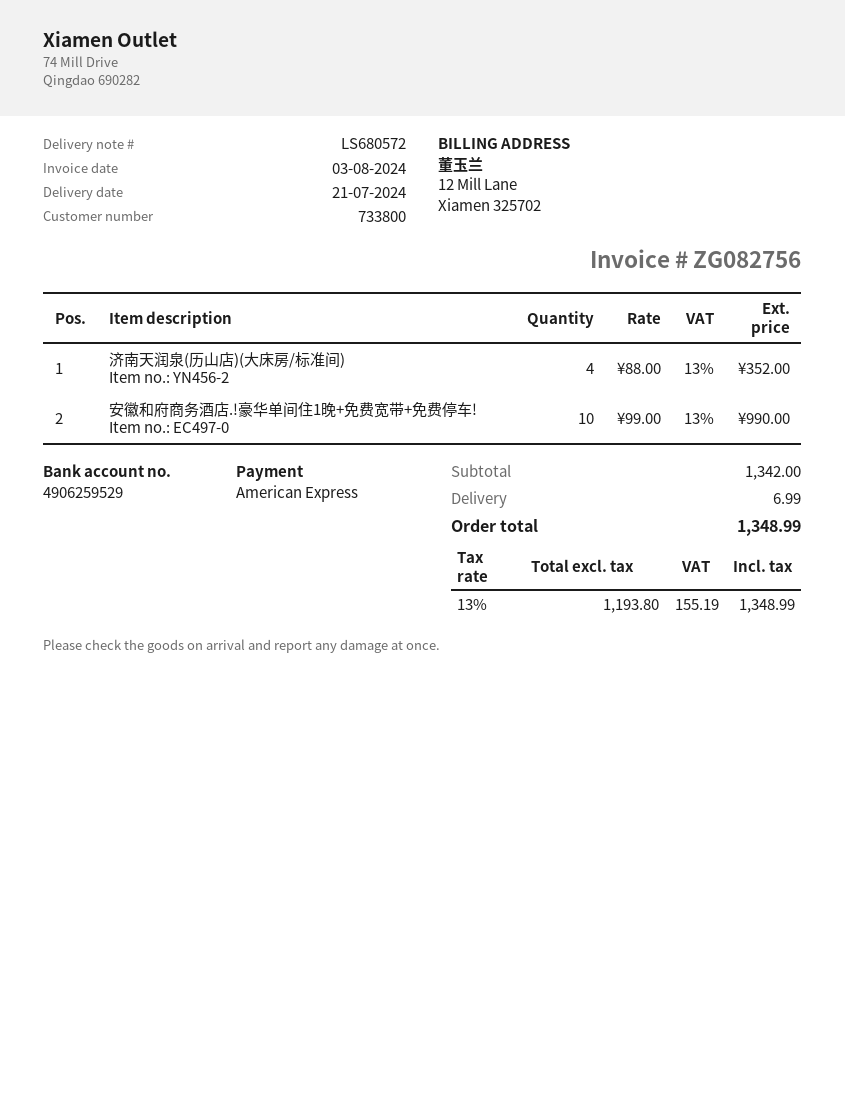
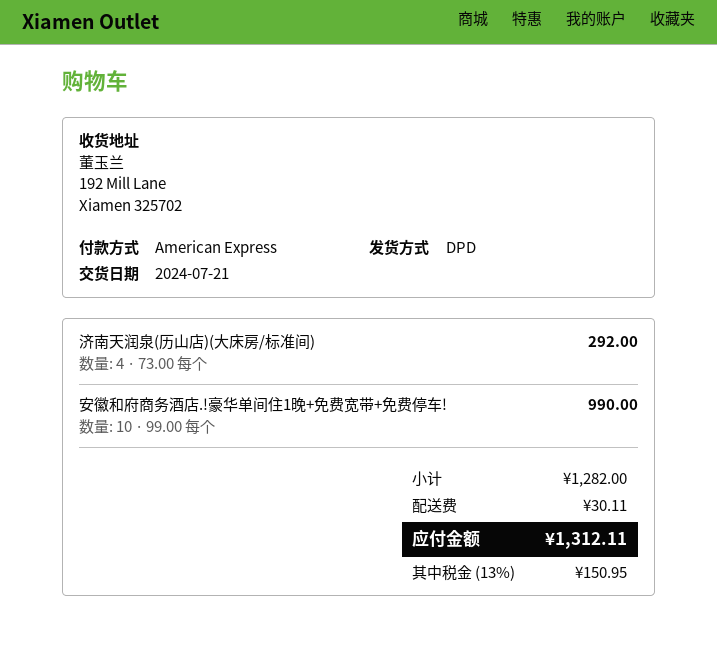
济南天润泉(历山店)(大床房/标准间): 4 x 88.00 = 352.00 -> 4 x 73.00 = 292.00
subtotal: 1342.00 -> 1282.00
shipping: 6.99 -> 30.11
tax: 13% = 155.19 -> 13% = 150.95
total: 1348.99 -> 1312.11

